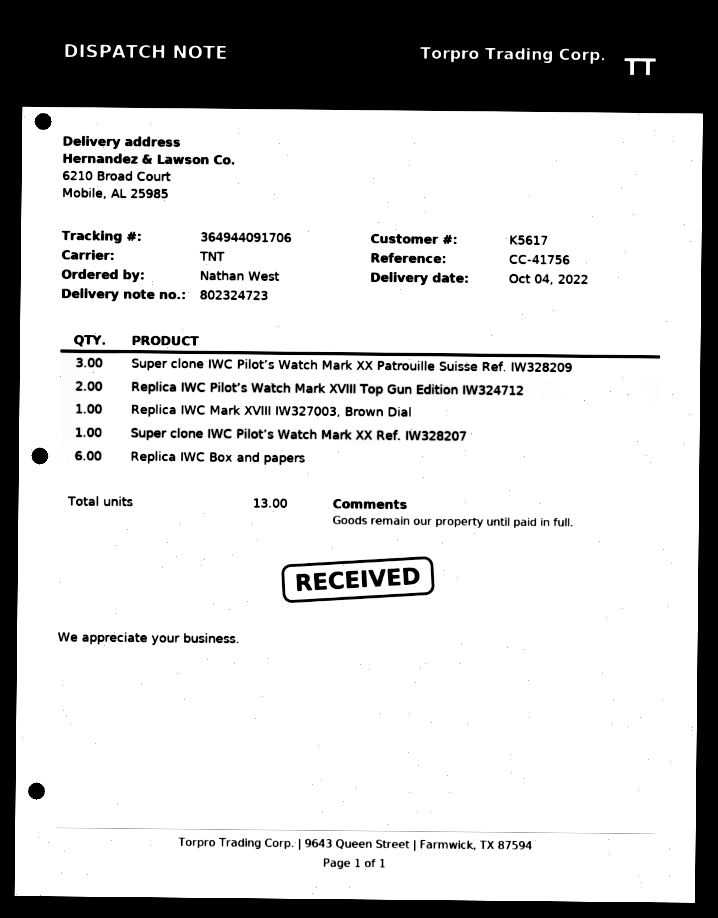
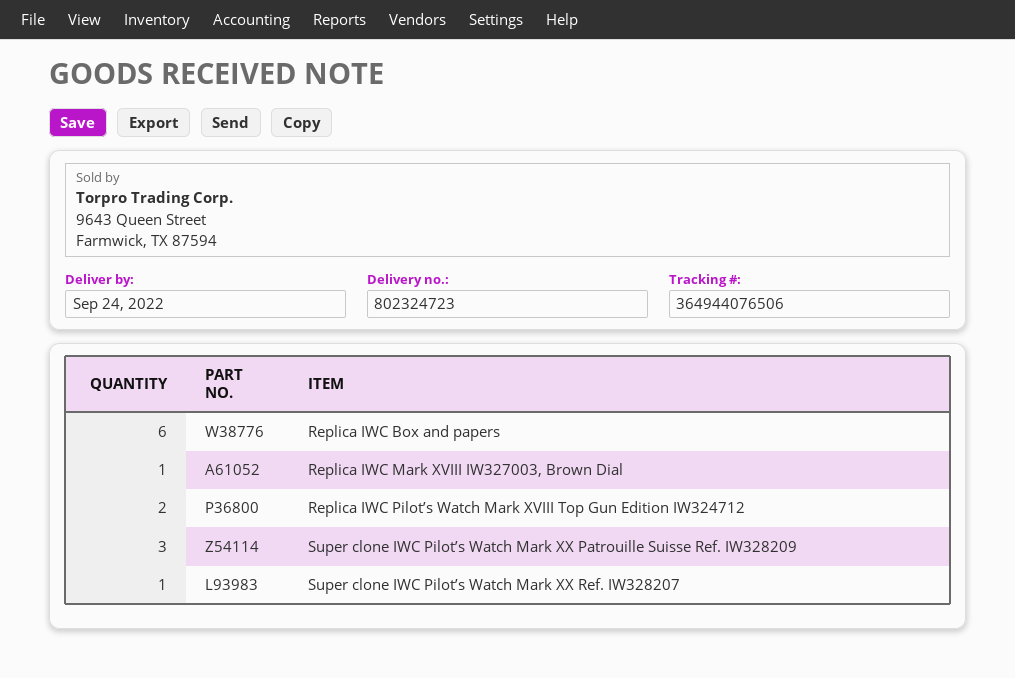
delivery date: 2022-10-04 -> 2022-09-24
tracking number: 364944091706 -> 364944076506

